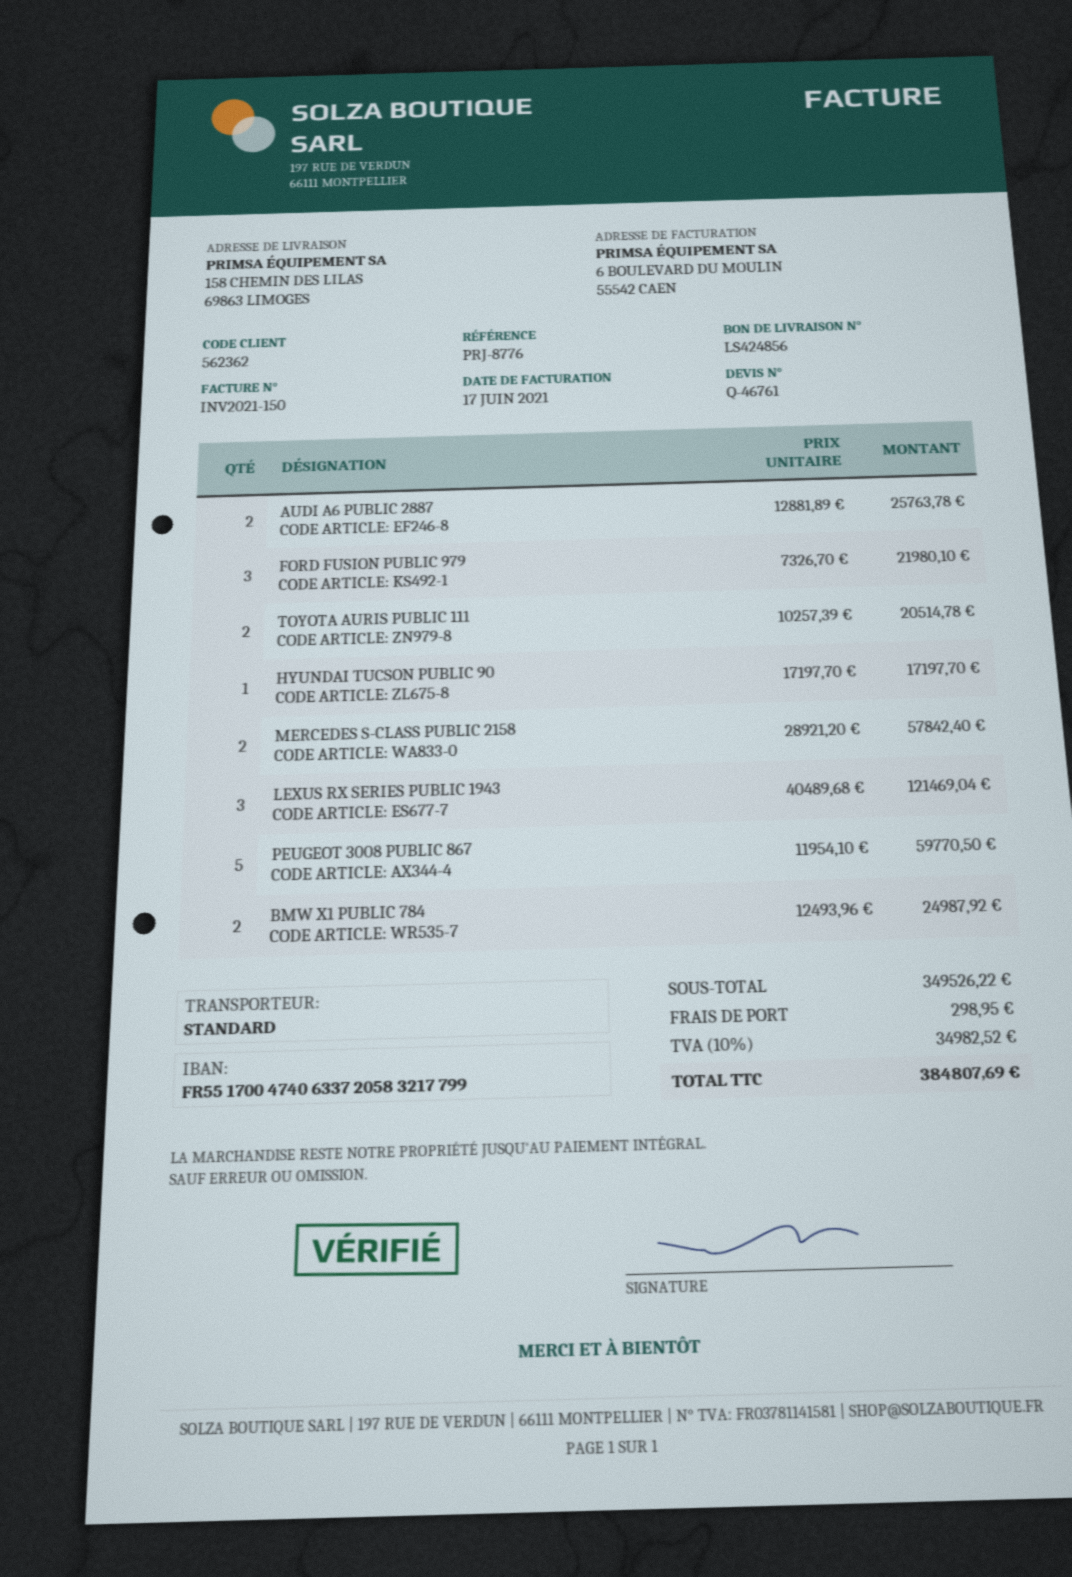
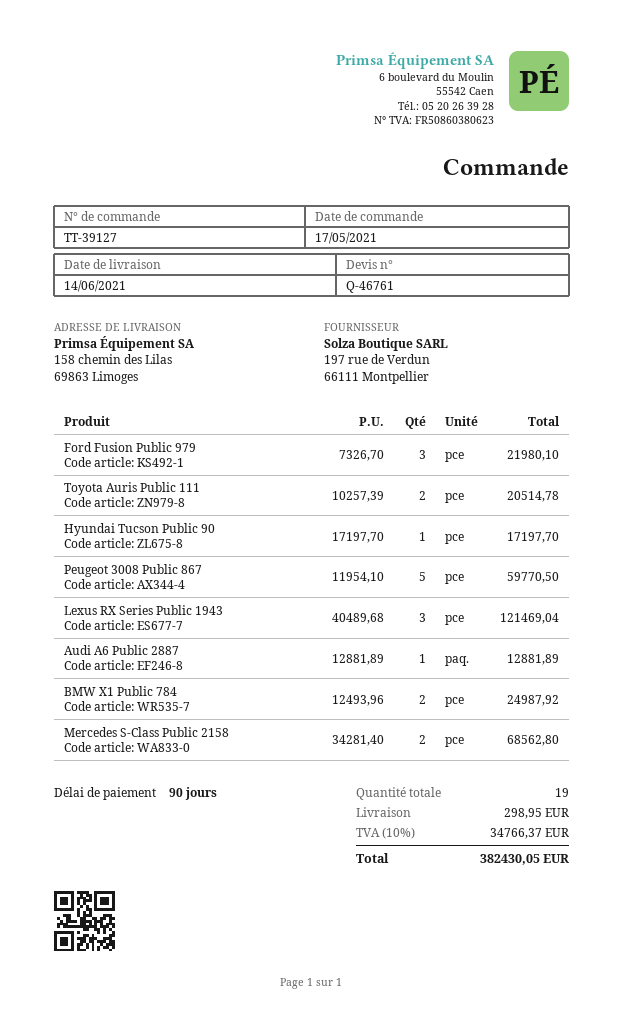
AUDI A6 PUBLIC 2887: 2 x 12881.89 = 25763.78 -> 1 x 12881.89 = 12881.89
MERCEDES S-CLASS PUBLIC 2158: 2 x 28921.20 = 57842.40 -> 2 x 34281.40 = 68562.80
tax: 10% = 34982.52 -> 10% = 34766.37
total: 384807.69 -> 382430.05

